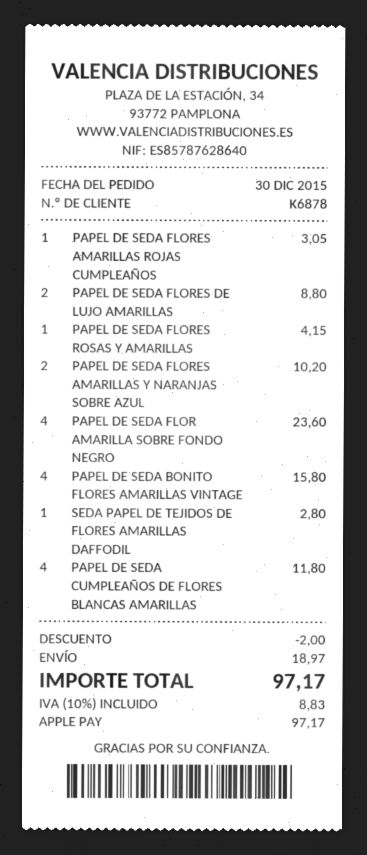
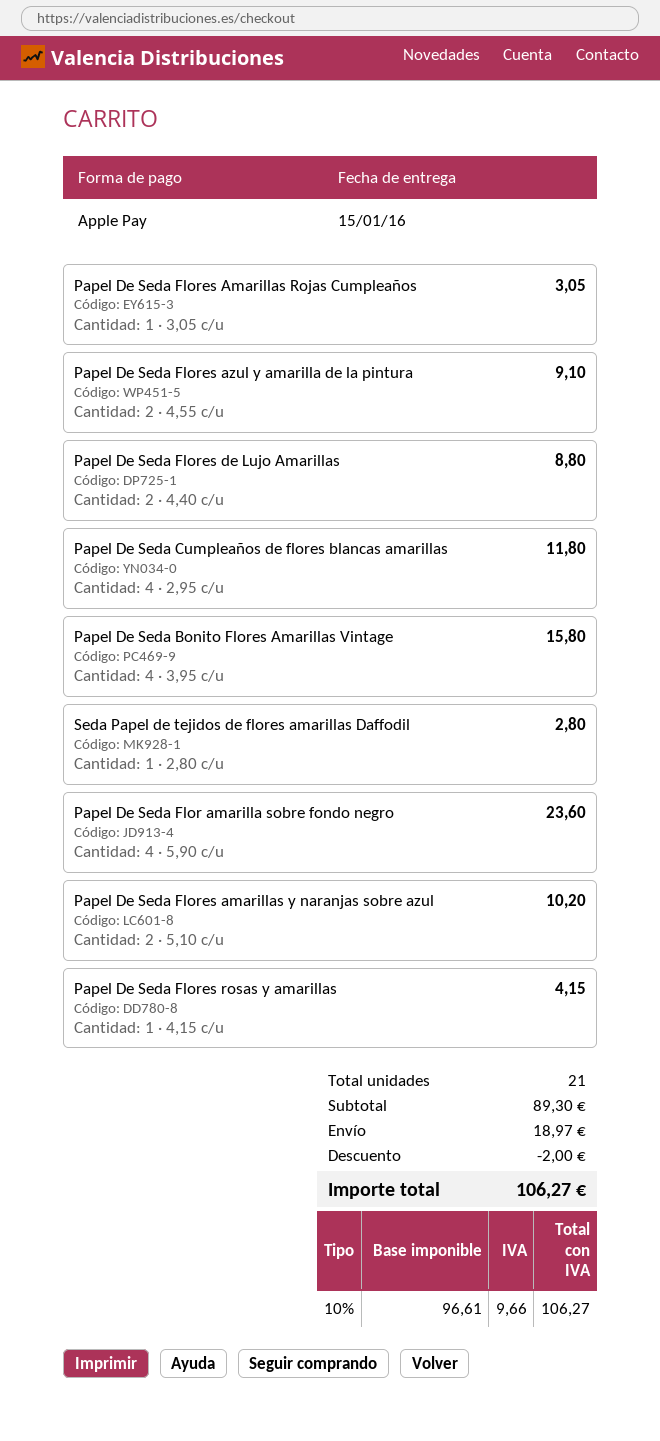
Papel De Seda Flores azul y amarilla de la pintura: none -> 2 for 9.10
tax: 10% = 8.83 -> 10% = 9.66
total: 97.17 -> 106.27

